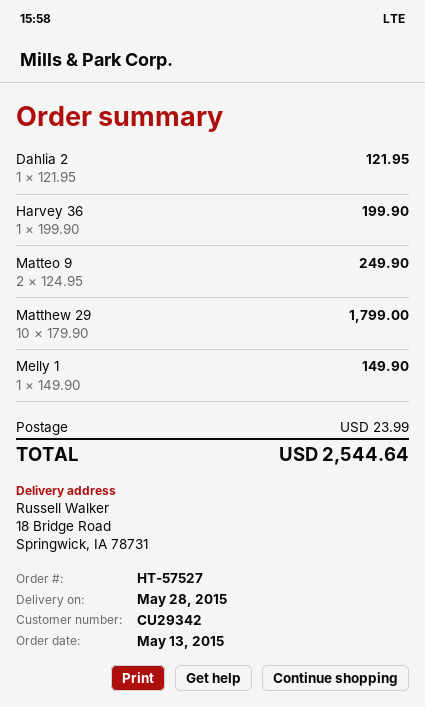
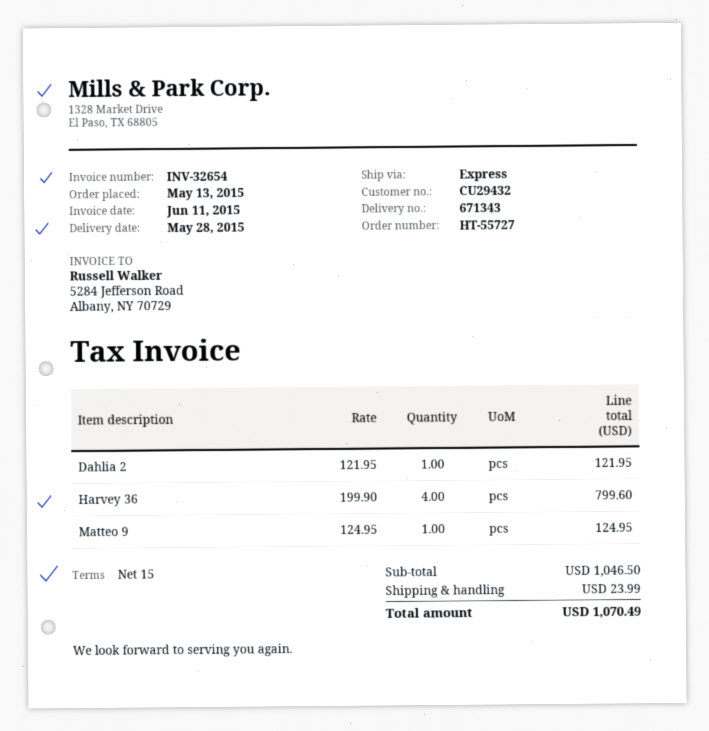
order number: HT-57527 -> HT-55727
customer number: CU29342 -> CU29432
Harvey 36: 1 x 199.90 = 199.90 -> 4 x 199.90 = 799.60
Matteo 9: 2 x 124.95 = 249.90 -> 1 x 124.95 = 124.95
Matthew 29: 10 x 179.90 = 1799.00 -> none
Melly 1: 1 x 149.90 = 149.90 -> none
total: 2544.64 -> 1070.49

